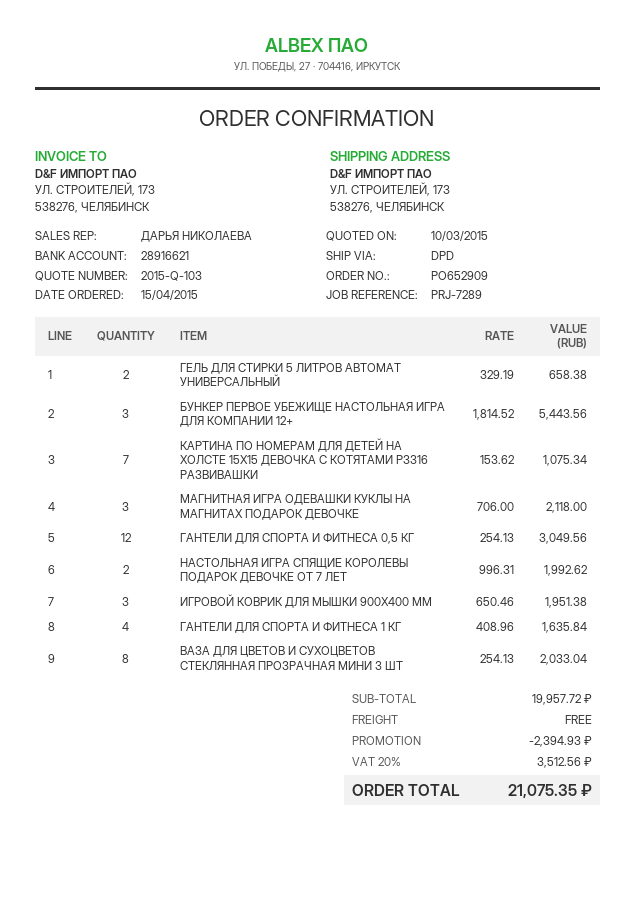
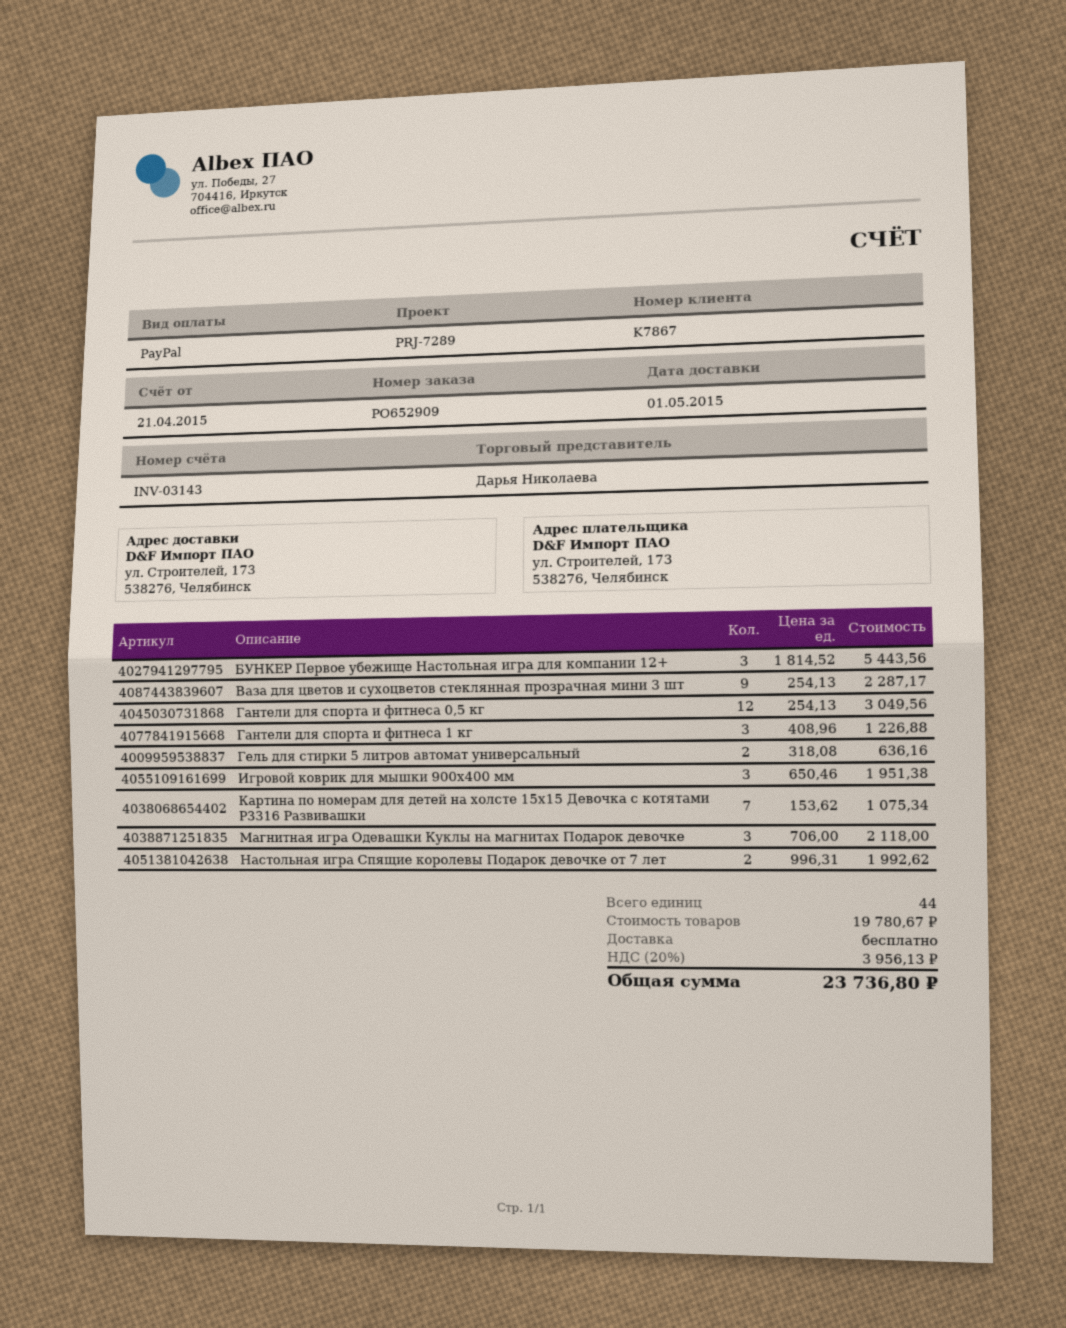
ГЕЛЬ ДЛЯ СТИРКИ 5 ЛИТРОВ АВТОМАТ УНИВЕРСАЛЬНЫЙ: 2 x 329.19 = 658.38 -> 2 x 318.08 = 636.16
ГАНТЕЛИ ДЛЯ СПОРТА И ФИТНЕСА 1 КГ: 4 x 408.96 = 1635.84 -> 3 x 408.96 = 1226.88
ВАЗА ДЛЯ ЦВЕТОВ И СУХОЦВЕТОВ СТЕКЛЯННАЯ ПРОЗРАЧНАЯ МИНИ 3 ШТ: 8 x 254.13 = 2033.04 -> 9 x 254.13 = 2287.17
subtotal: 19957.72 -> 19780.67
discount: 2394.93 -> none
tax: 20% = 3512.56 -> 20% = 3956.13
total: 21075.35 -> 23736.80

